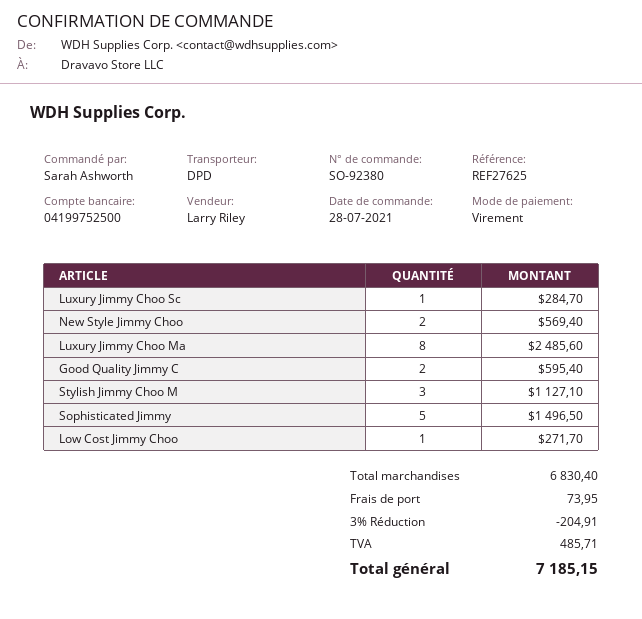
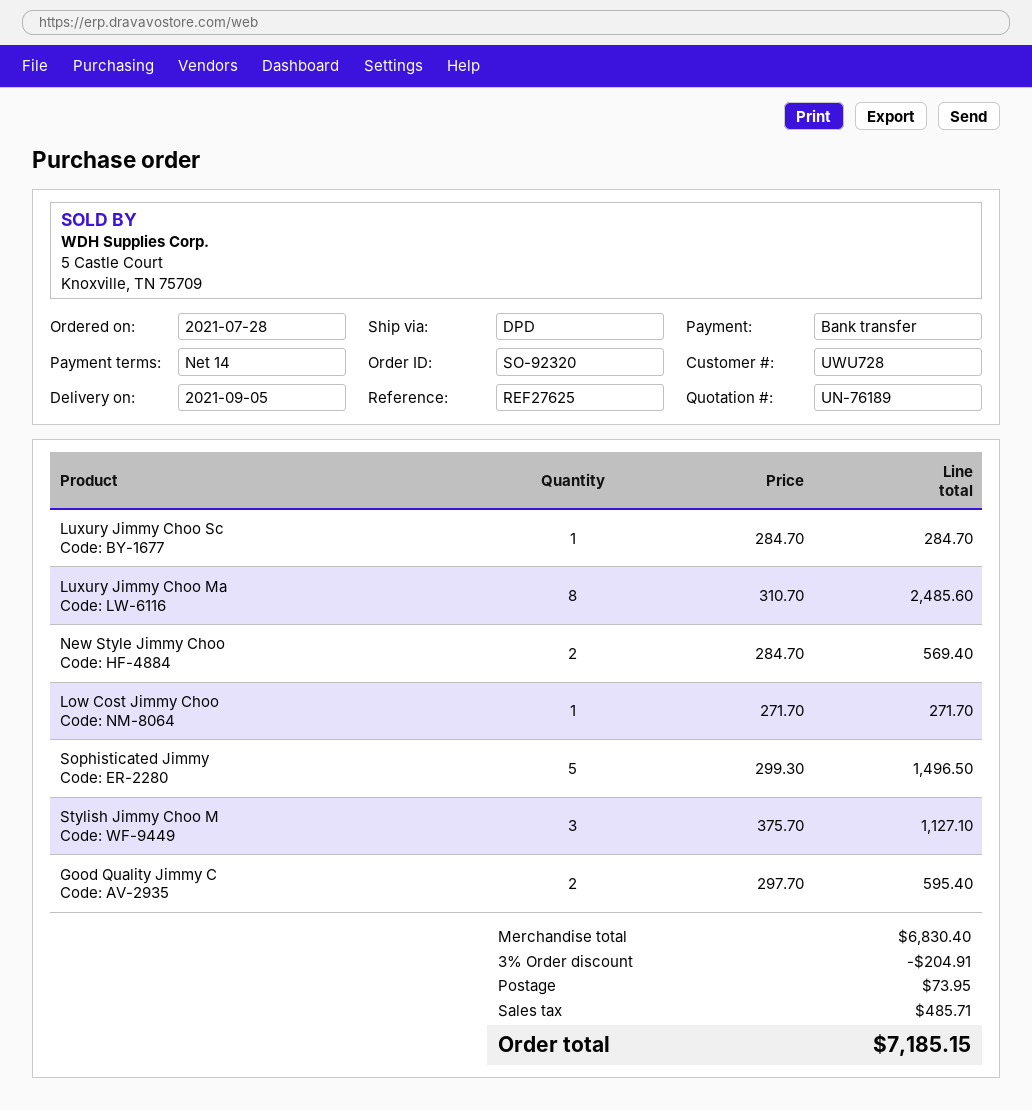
order number: SO-92380 -> SO-92320

